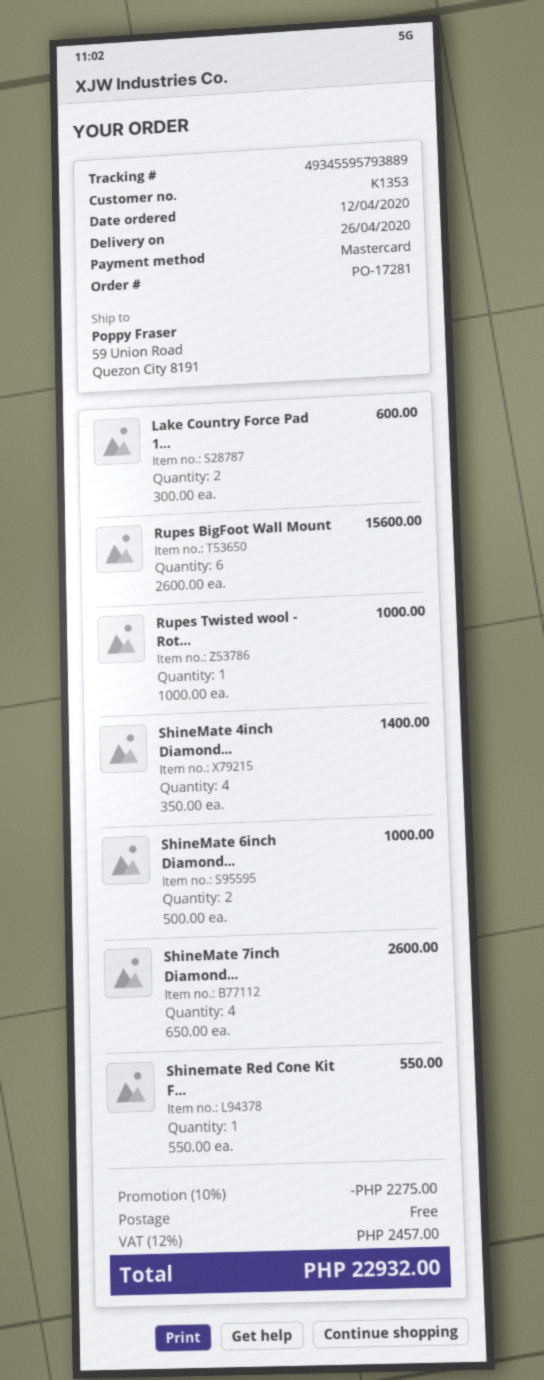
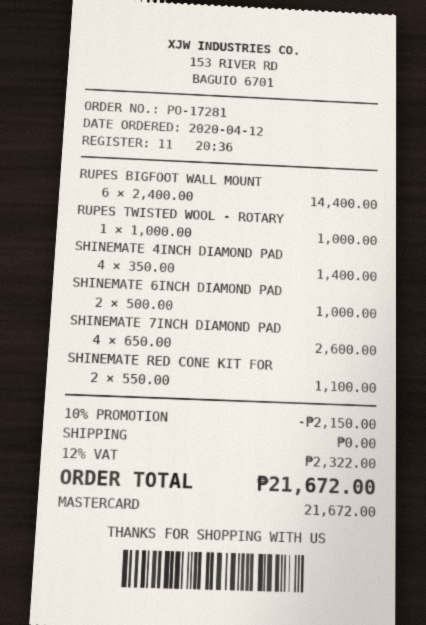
Lake Country Force Pad 1...: 2 x 300.00 = 600.00 -> none
Rupes BigFoot Wall Mount: 6 x 2600.00 = 15600.00 -> 6 x 2400.00 = 14400.00
Shinemate Red Cone Kit F...: 1 x 550.00 = 550.00 -> 2 x 550.00 = 1100.00
discount: 10% = 2275.00 -> 10% = 2150.00
tax: 12% = 2457.00 -> 12% = 2322.00
total: 22932.00 -> 21672.00

